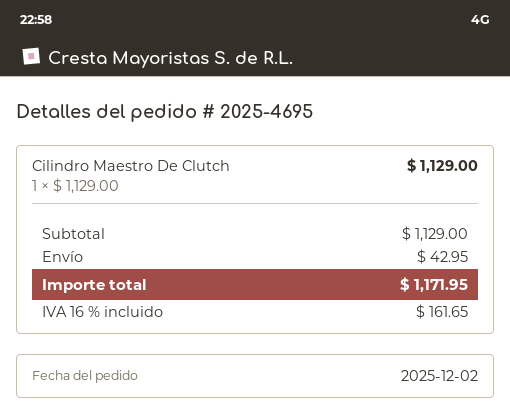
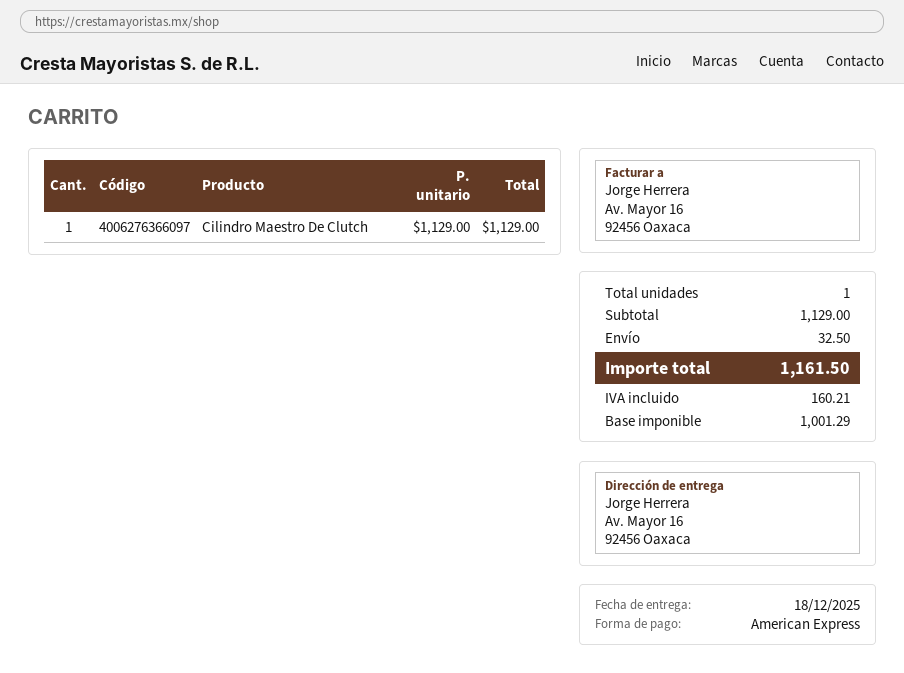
shipping: 42.95 -> 32.50
tax: 161.65 -> 160.21
total: 1171.95 -> 1161.50

